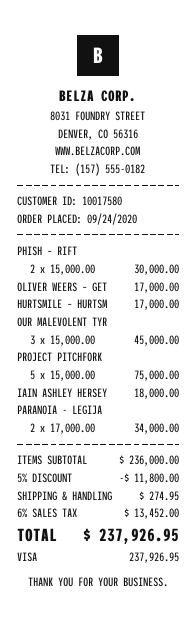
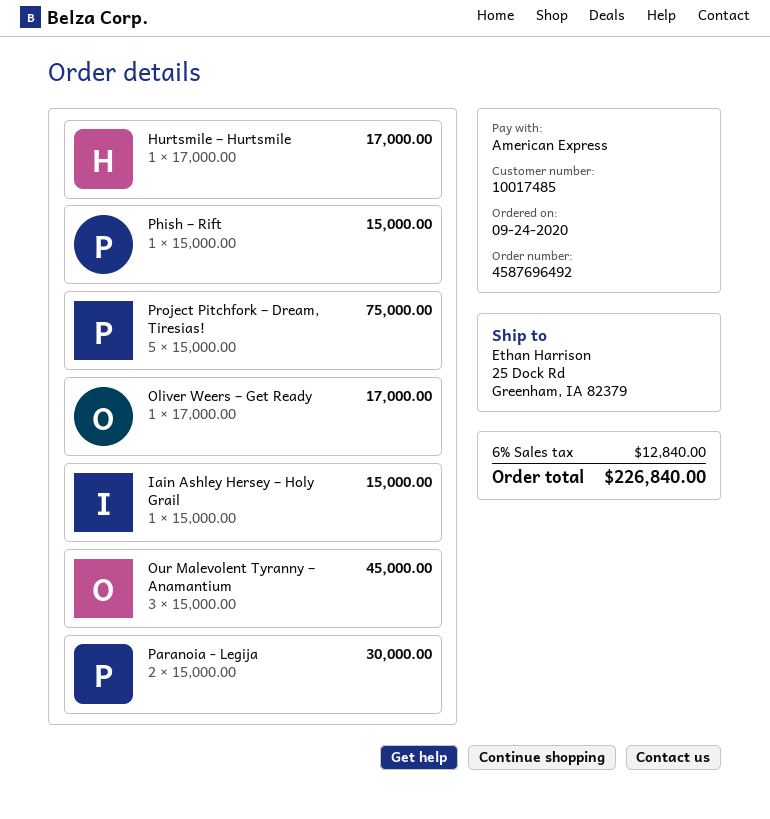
customer number: 10017580 -> 10017485
payment method: Visa -> American Express
PHISH – RIFT: 2 x 15000.00 = 30000.00 -> 1 x 15000.00 = 15000.00
IAIN ASHLEY HERSEY: 1 x 18000.00 = 18000.00 -> 1 x 15000.00 = 15000.00
PARANOIA - LEGIJA: 2 x 17000.00 = 34000.00 -> 2 x 15000.00 = 30000.00
discount: 5% = 11800.00 -> none
shipping: 274.95 -> none
tax: 6% = 13452.00 -> 6% = 12840.00
total: 237926.95 -> 226840.00

